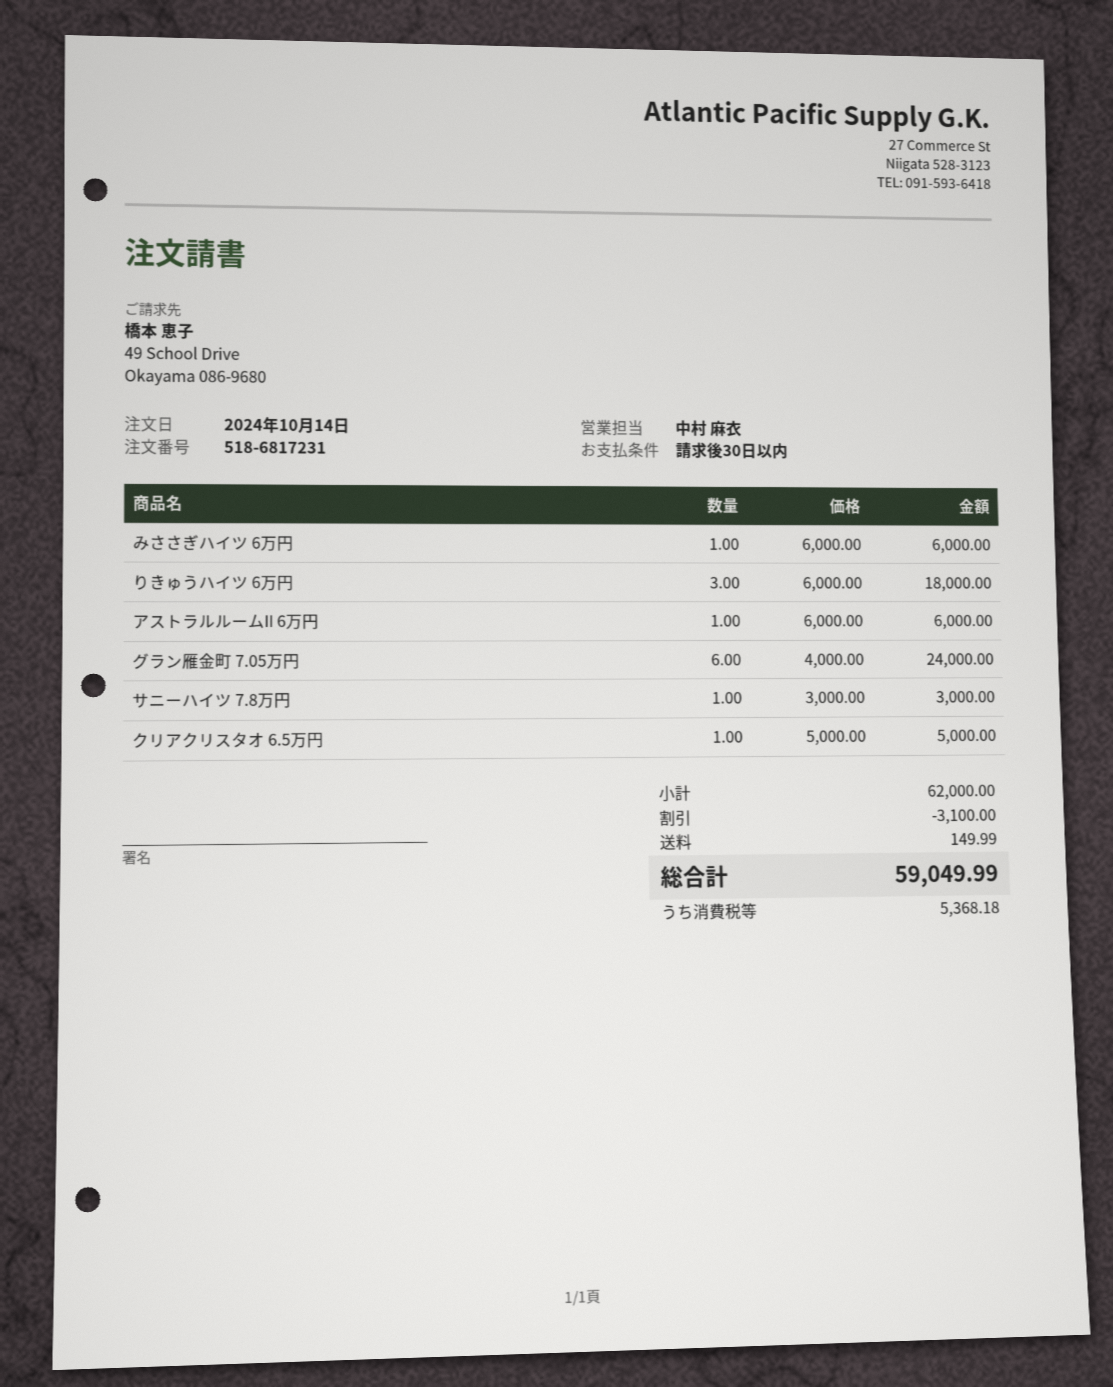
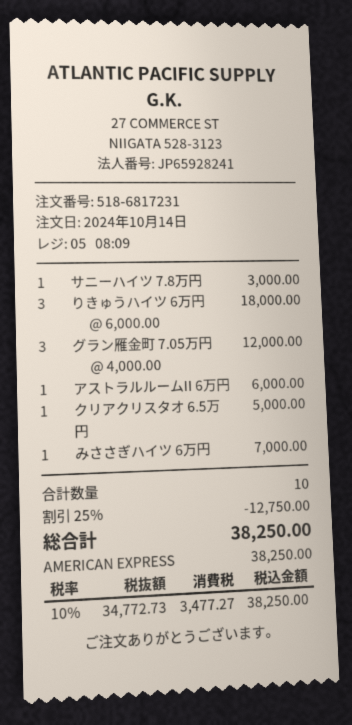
みささぎハイツ 6万円: 1 x 6000.00 = 6000.00 -> 1 x 7000.00 = 7000.00
グラン雁金町 7.05万円: 6 x 4000.00 = 24000.00 -> 3 x 4000.00 = 12000.00
discount: 3100.00 -> 12750.00
shipping: 149.99 -> none
tax: 5368.18 -> 3477.27
total: 59049.99 -> 38250.00

